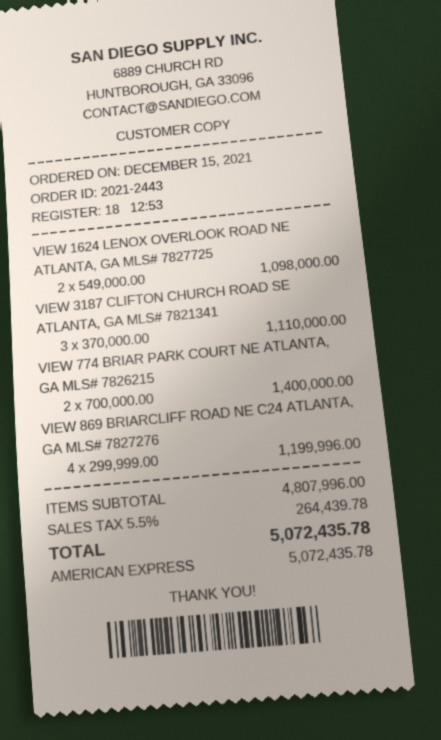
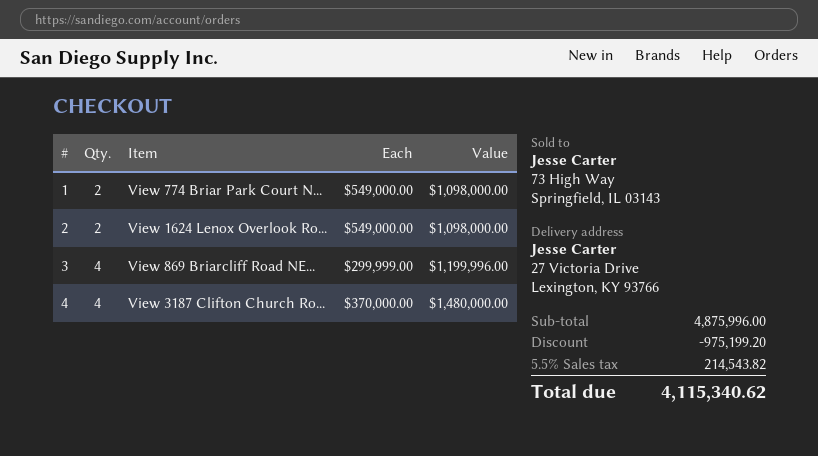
VIEW 3187 CLIFTON CHURCH ROAD SE ATLANTA, GA MLS# 7821341: 3 x 370000.00 = 1110000.00 -> 4 x 370000.00 = 1480000.00
VIEW 774 BRIAR PARK COURT NE ATLANTA, GA MLS# 7826215: 2 x 700000.00 = 1400000.00 -> 2 x 549000.00 = 1098000.00
subtotal: 4807996.00 -> 4875996.00
discount: none -> 975199.20
tax: 5.5% = 264439.78 -> 5.5% = 214543.82
total: 5072435.78 -> 4115340.62

